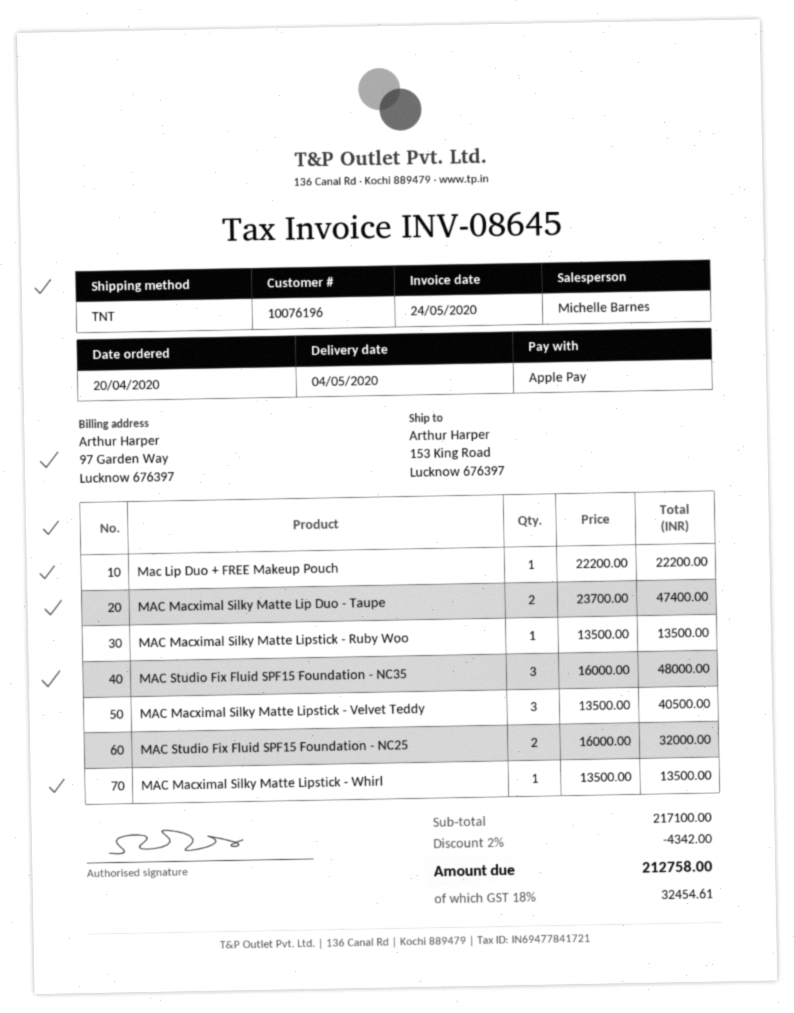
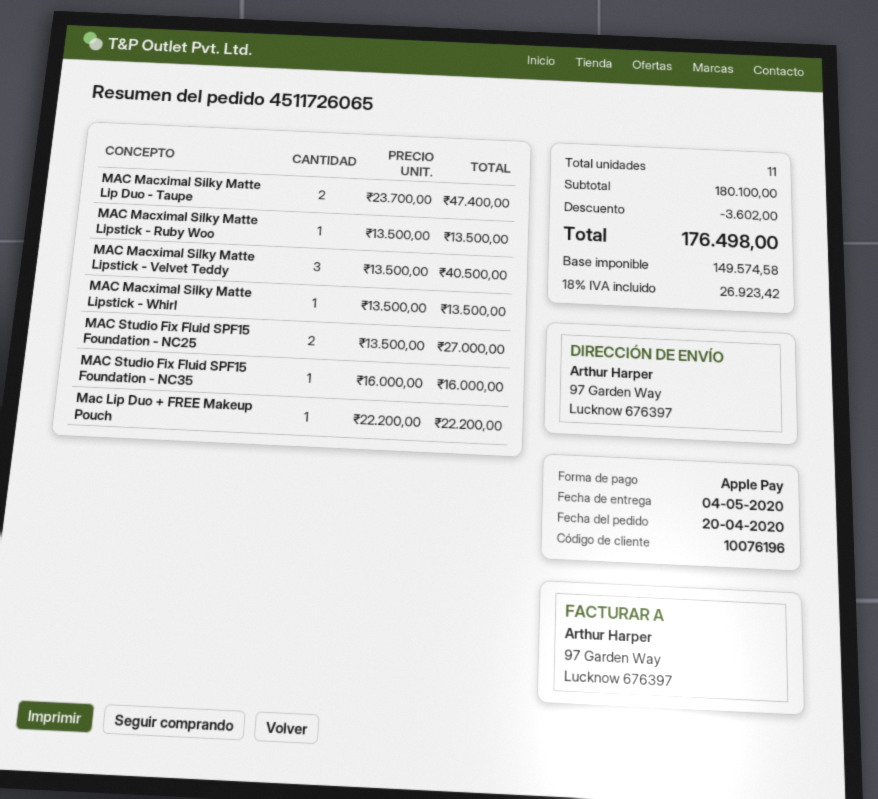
ship to: 153 King Road, Lucknow 676397 -> 97 Garden Way, Lucknow 676397
MAC Studio Fix Fluid SPF15 Foundation - NC35: 3 x 16000.00 = 48000.00 -> 1 x 16000.00 = 16000.00
MAC Studio Fix Fluid SPF15 Foundation - NC25: 2 x 16000.00 = 32000.00 -> 2 x 13500.00 = 27000.00
subtotal: 217100.00 -> 180100.00
discount: 4342.00 -> 3602.00
tax: 18% = 32454.61 -> 18% = 26923.42
total: 212758.00 -> 176498.00

